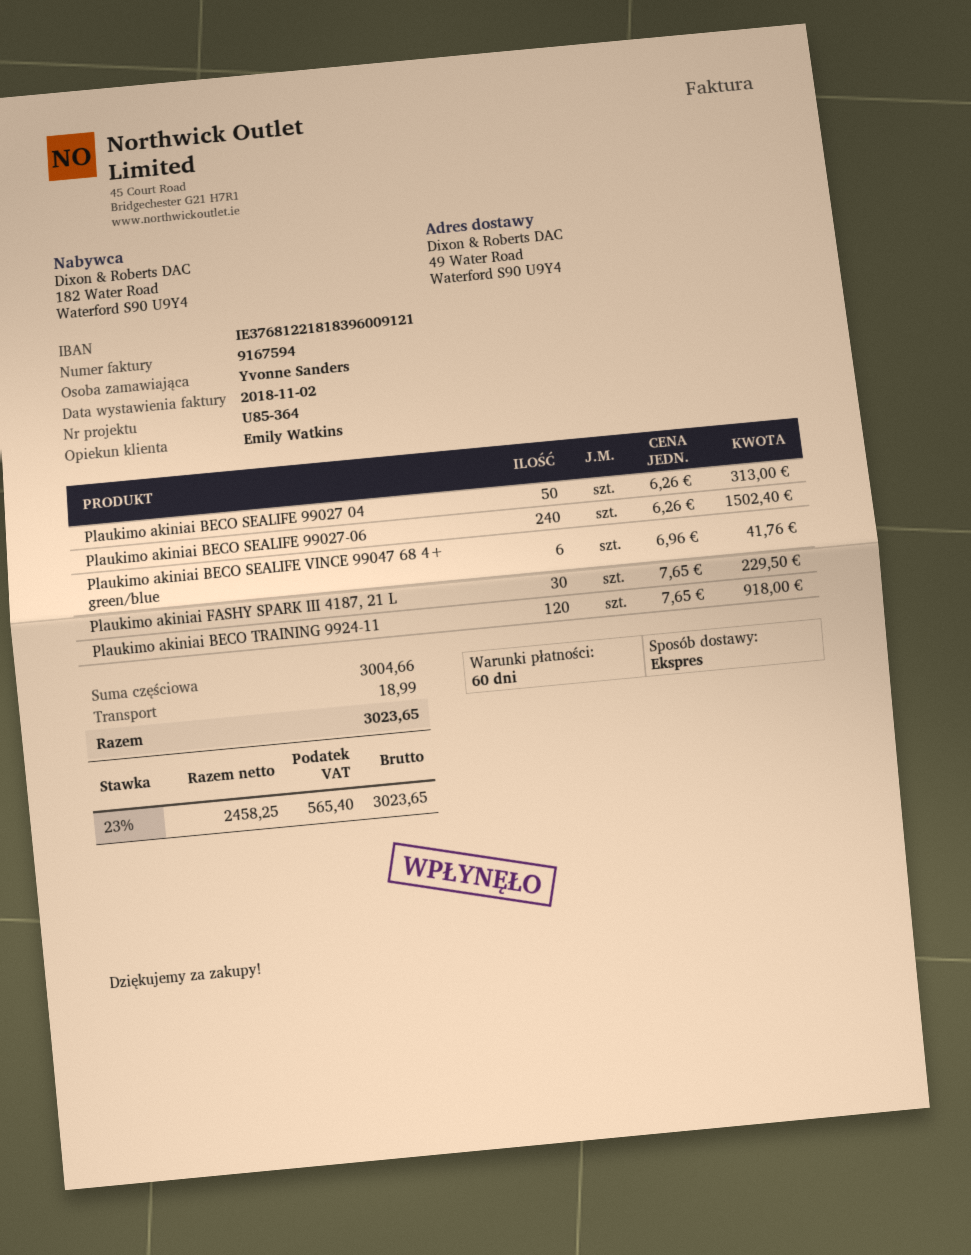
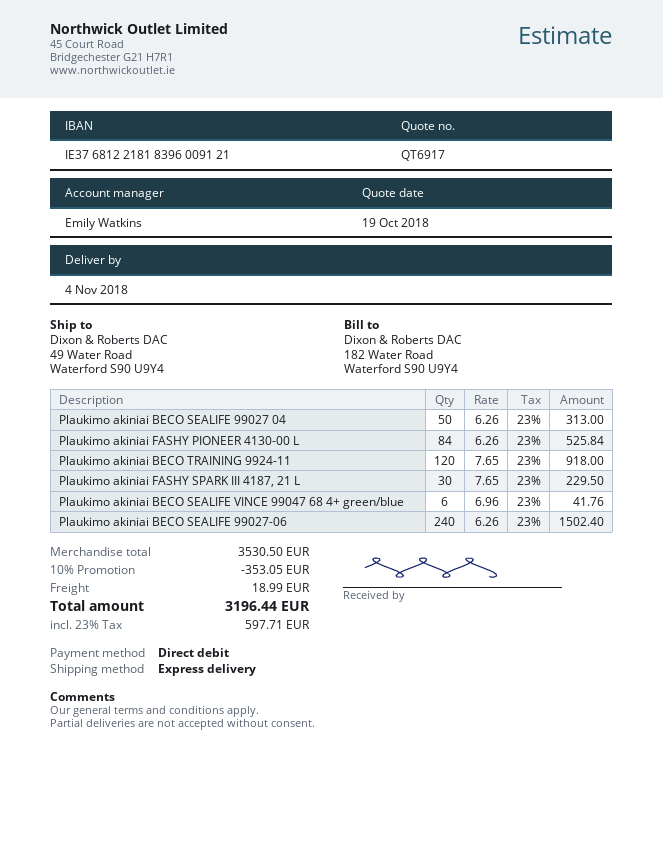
Plaukimo akiniai FASHY PIONEER 4130-00 L: none -> 84 x 6.26 = 525.84
subtotal: 3004.66 -> 3530.50
discount: none -> 10% = 353.05
tax: 23% = 565.40 -> 23% = 597.71
total: 3023.65 -> 3196.44

